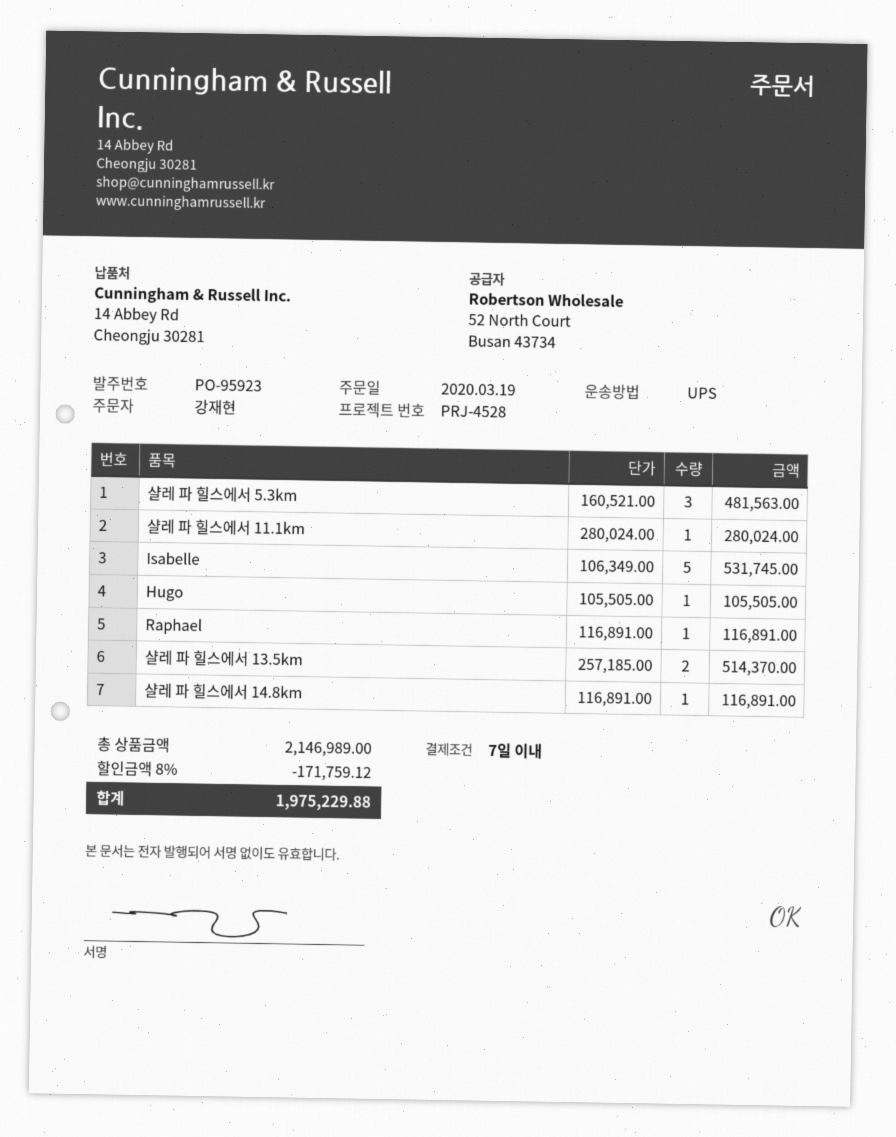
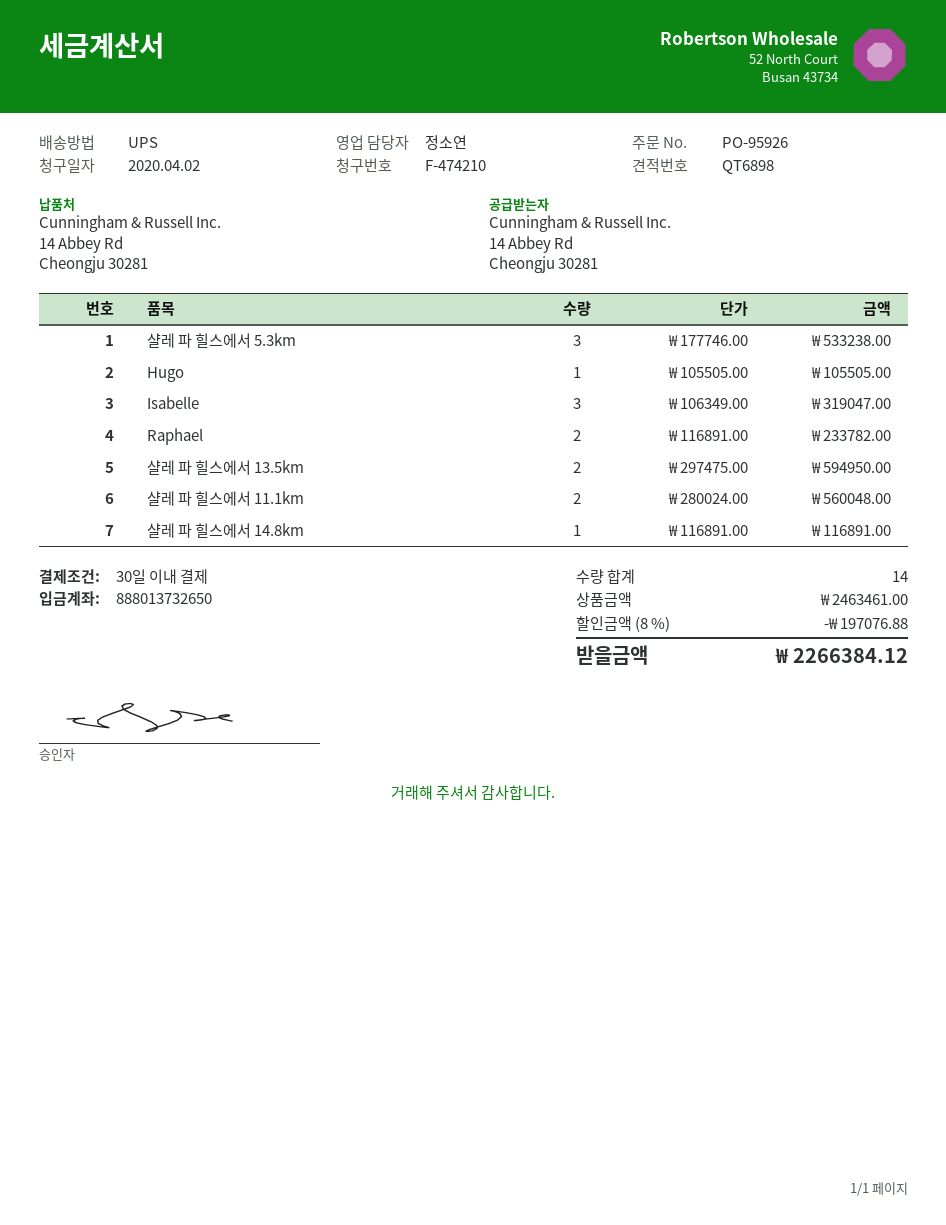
order number: PO-95923 -> PO-95926
payment terms: 7 days -> 30 days
샬레 파 힐스에서 5.3km: 3 x 160521.00 = 481563.00 -> 3 x 177746.00 = 533238.00
샬레 파 힐스에서 11.1km: 1 x 280024.00 = 280024.00 -> 2 x 280024.00 = 560048.00
Isabelle: 5 x 106349.00 = 531745.00 -> 3 x 106349.00 = 319047.00
Raphael: 1 x 116891.00 = 116891.00 -> 2 x 116891.00 = 233782.00
샬레 파 힐스에서 13.5km: 2 x 257185.00 = 514370.00 -> 2 x 297475.00 = 594950.00
subtotal: 2146989.00 -> 2463461.00
discount: 8% = 171759.12 -> 8% = 197076.88
total: 1975229.88 -> 2266384.12

